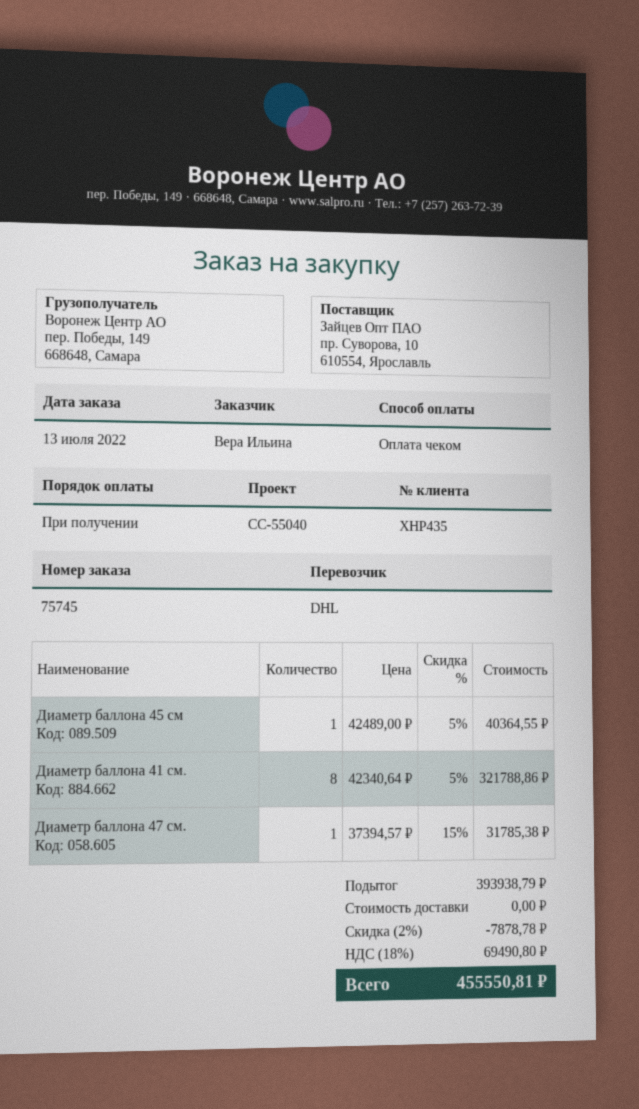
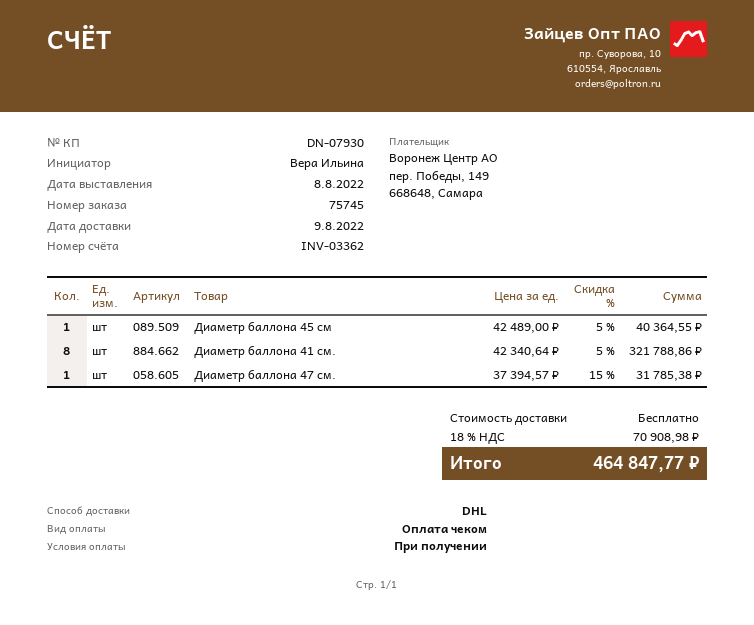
discount: 2% = 7878.78 -> none
tax: 18% = 69490.80 -> 18% = 70908.98
total: 455550.81 -> 464847.77

